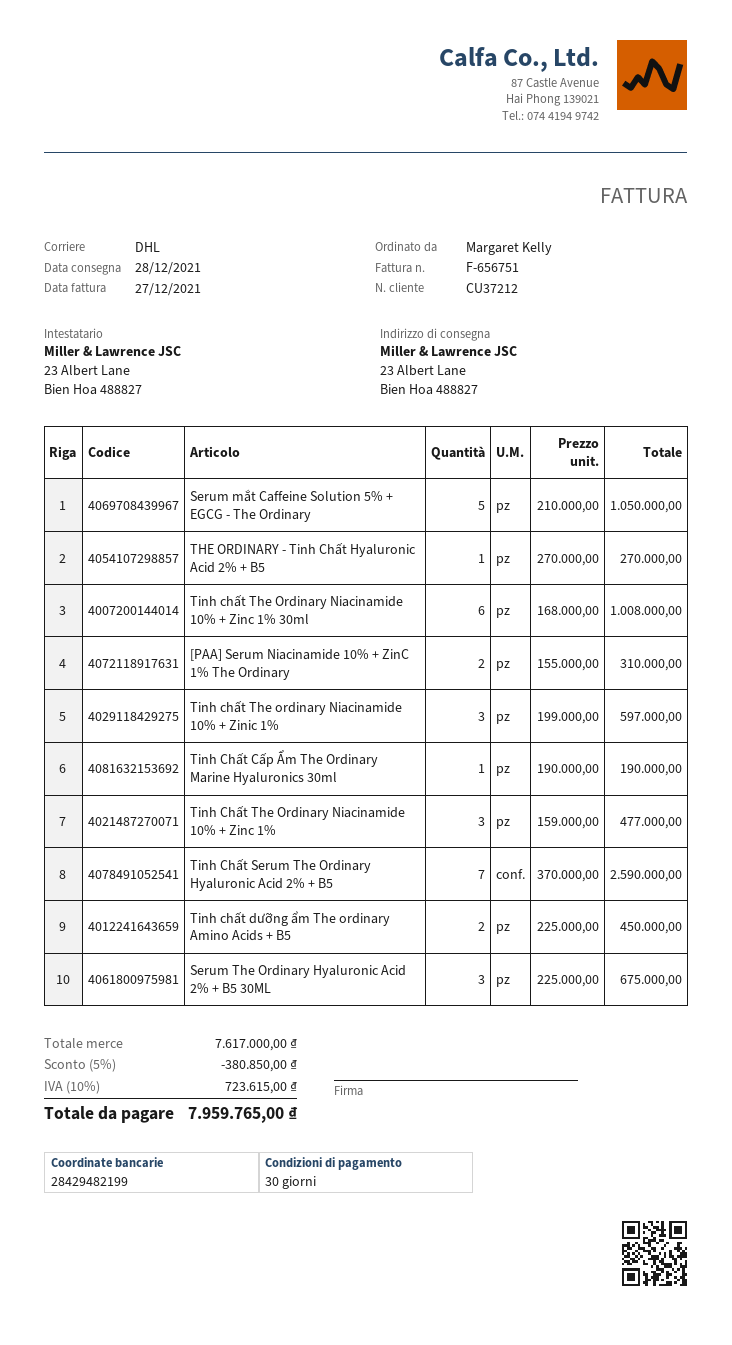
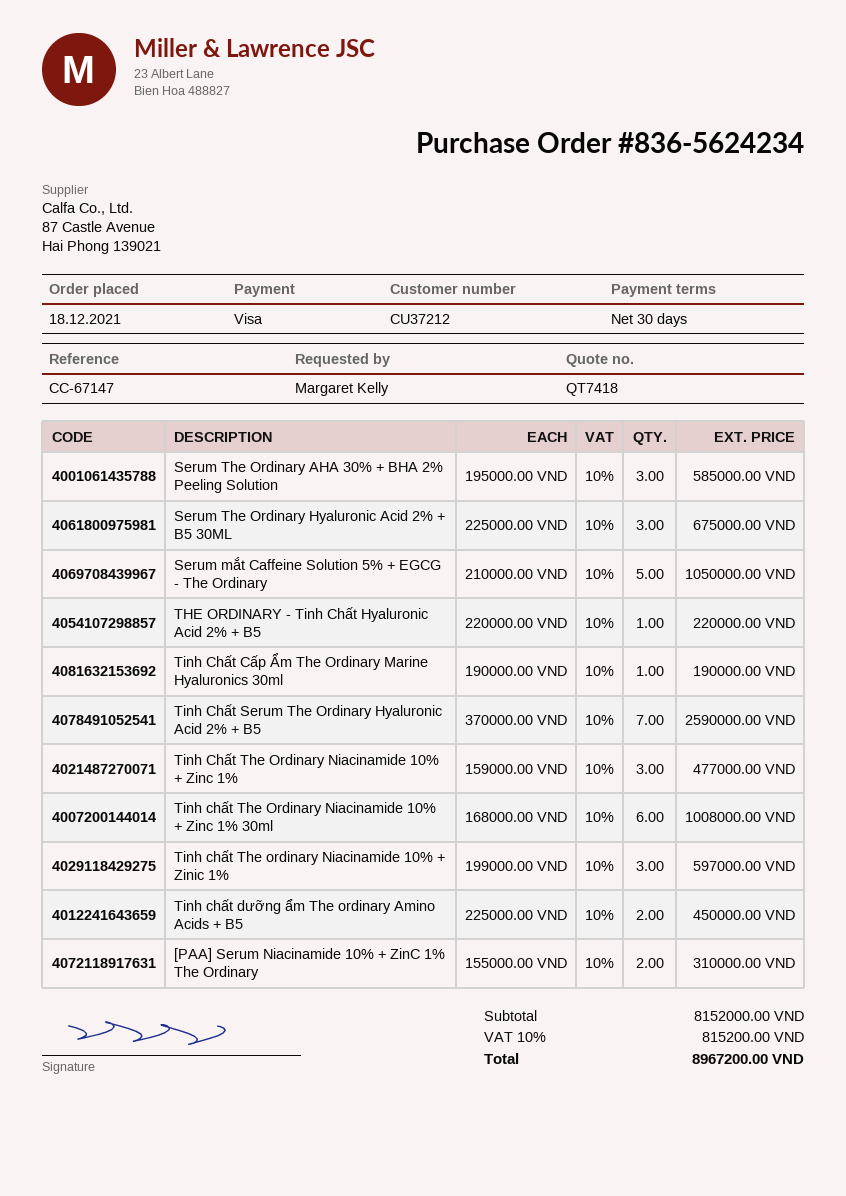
THE ORDINARY - Tinh Chất Hyaluronic Acid 2% + B5: 1 x 270000.00 = 270000.00 -> 1 x 220000.00 = 220000.00
Serum The Ordinary AHA 30% + BHA 2% Peeling Solution: none -> 3 x 195000.00 = 585000.00
subtotal: 7617000.00 -> 8152000.00
discount: 5% = 380850.00 -> none
tax: 10% = 723615.00 -> 10% = 815200.00
total: 7959765.00 -> 8967200.00

